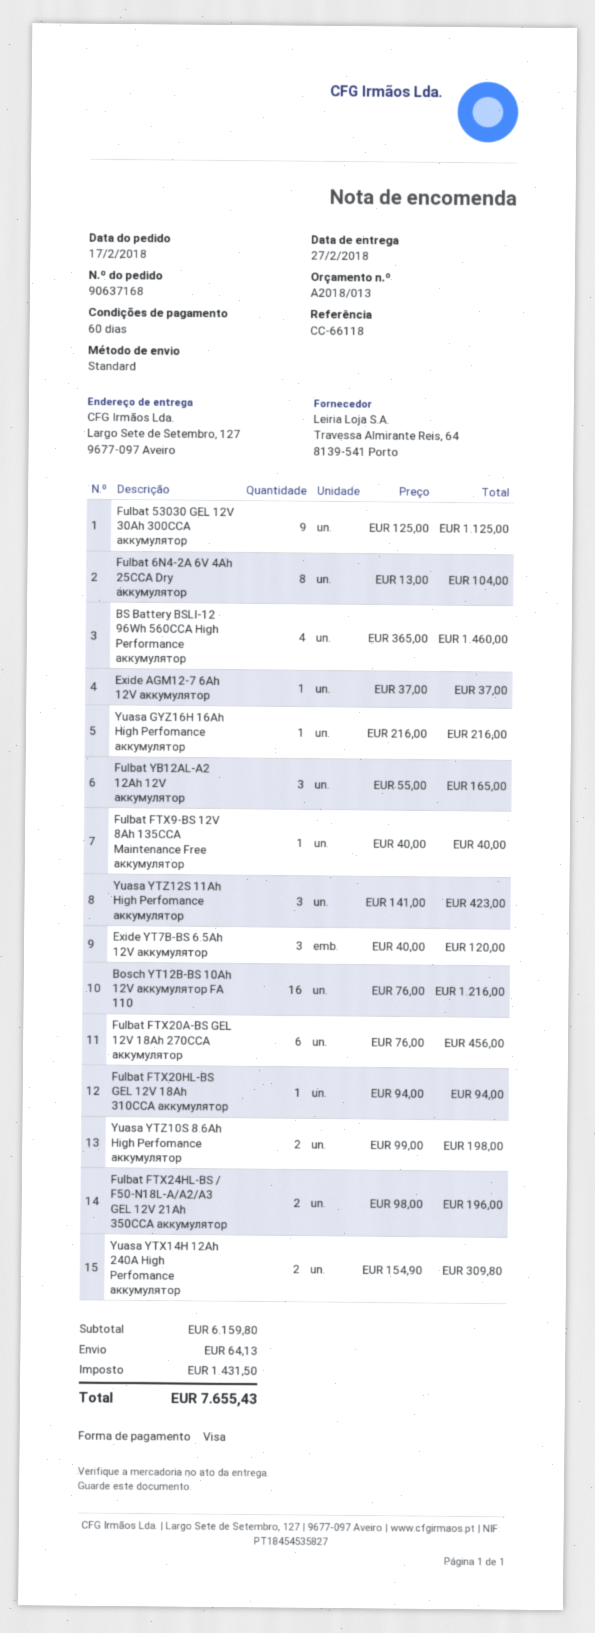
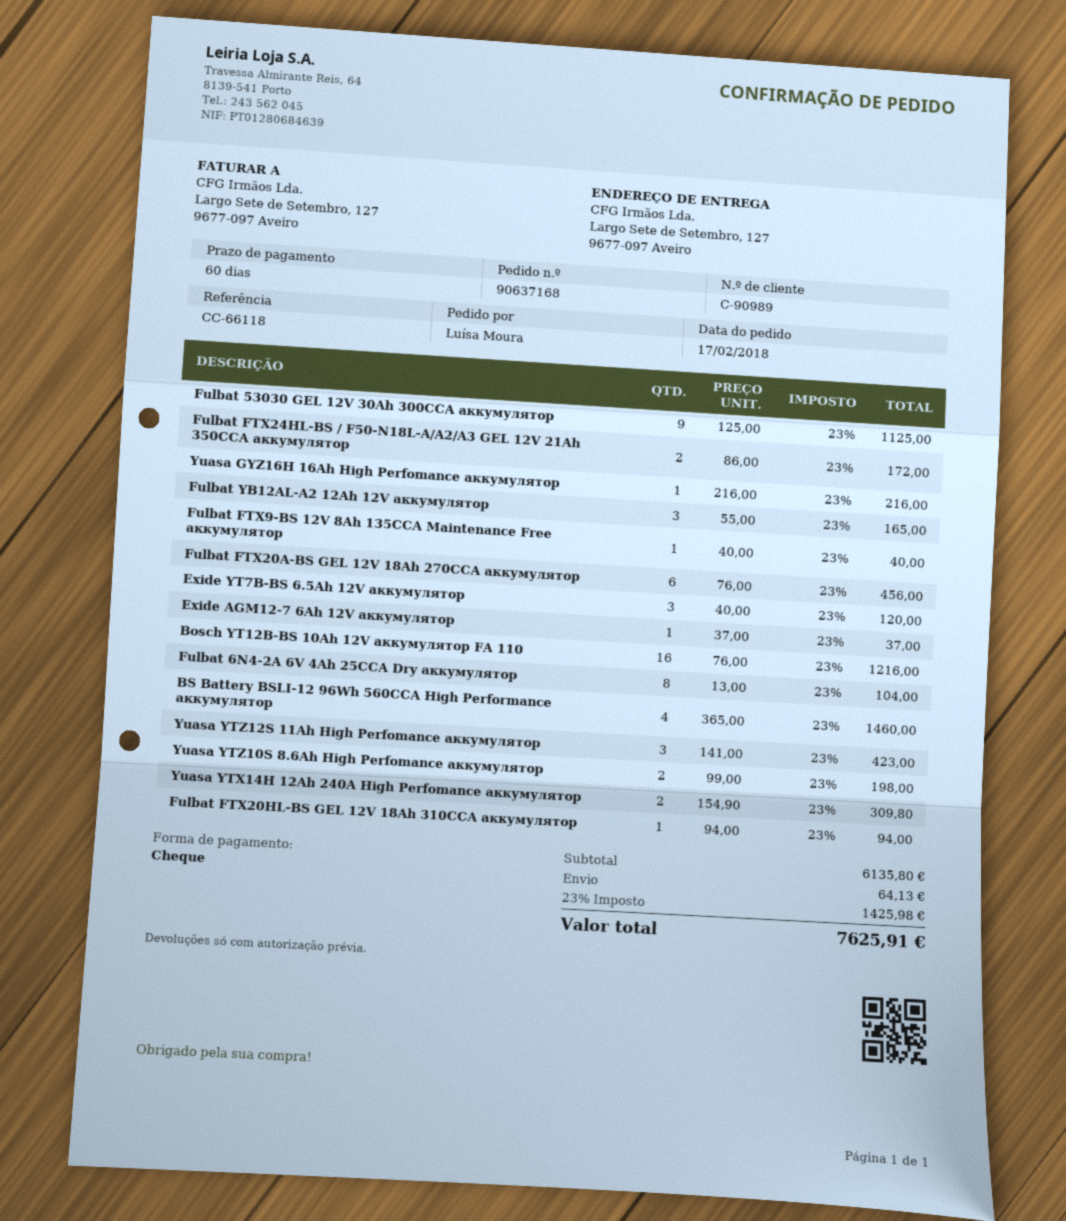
payment method: Visa -> cheque
Fulbat FTX24HL-BS / F50-N18L-A/A2/A3 GEL 12V 21Ah 350CCA аккумулятор: 2 x 98.00 = 196.00 -> 2 x 86.00 = 172.00
subtotal: 6159.80 -> 6135.80
tax: 1431.50 -> 1425.98
total: 7655.43 -> 7625.91

